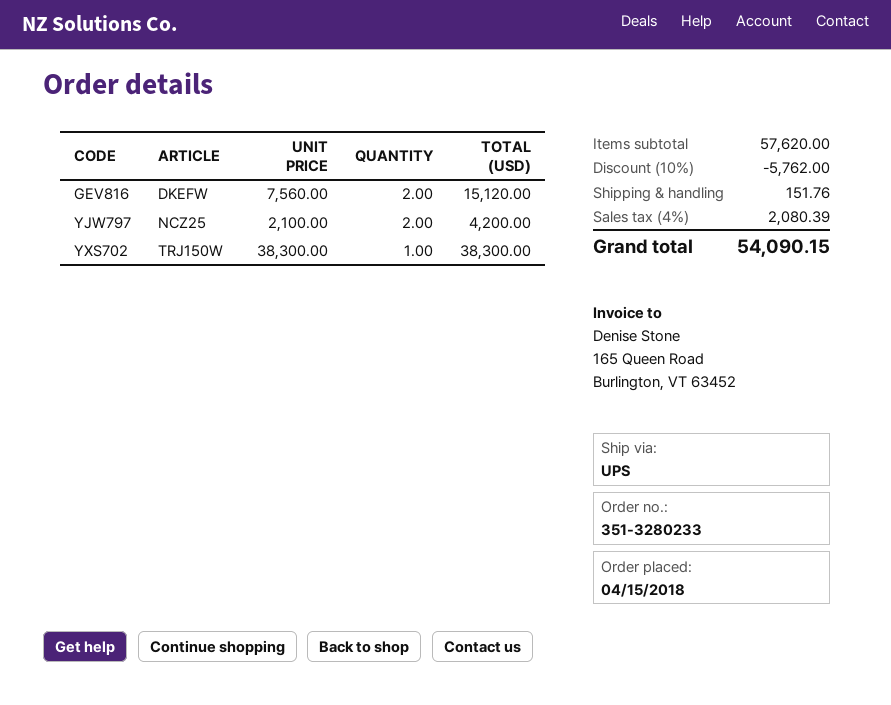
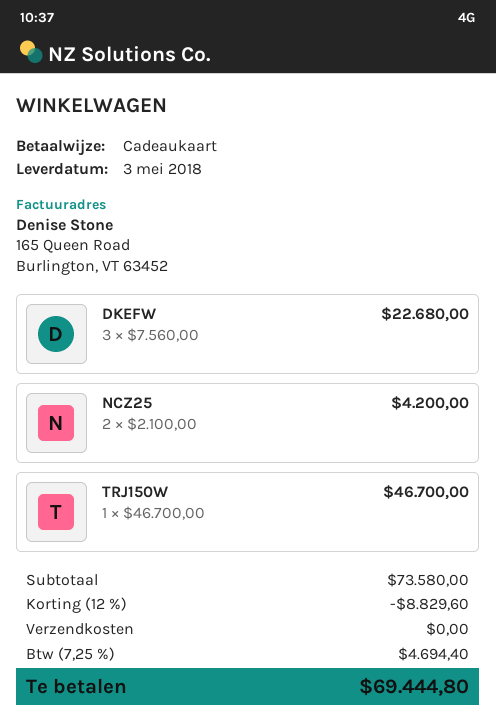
DKEFW: 2 x 7560.00 = 15120.00 -> 3 x 7560.00 = 22680.00
TRJ150W: 1 x 38300.00 = 38300.00 -> 1 x 46700.00 = 46700.00
subtotal: 57620.00 -> 73580.00
discount: 10% = 5762.00 -> 12% = 8829.60
shipping: 151.76 -> 0.00
tax: 4% = 2080.39 -> 7.25% = 4694.40
total: 54090.15 -> 69444.80

